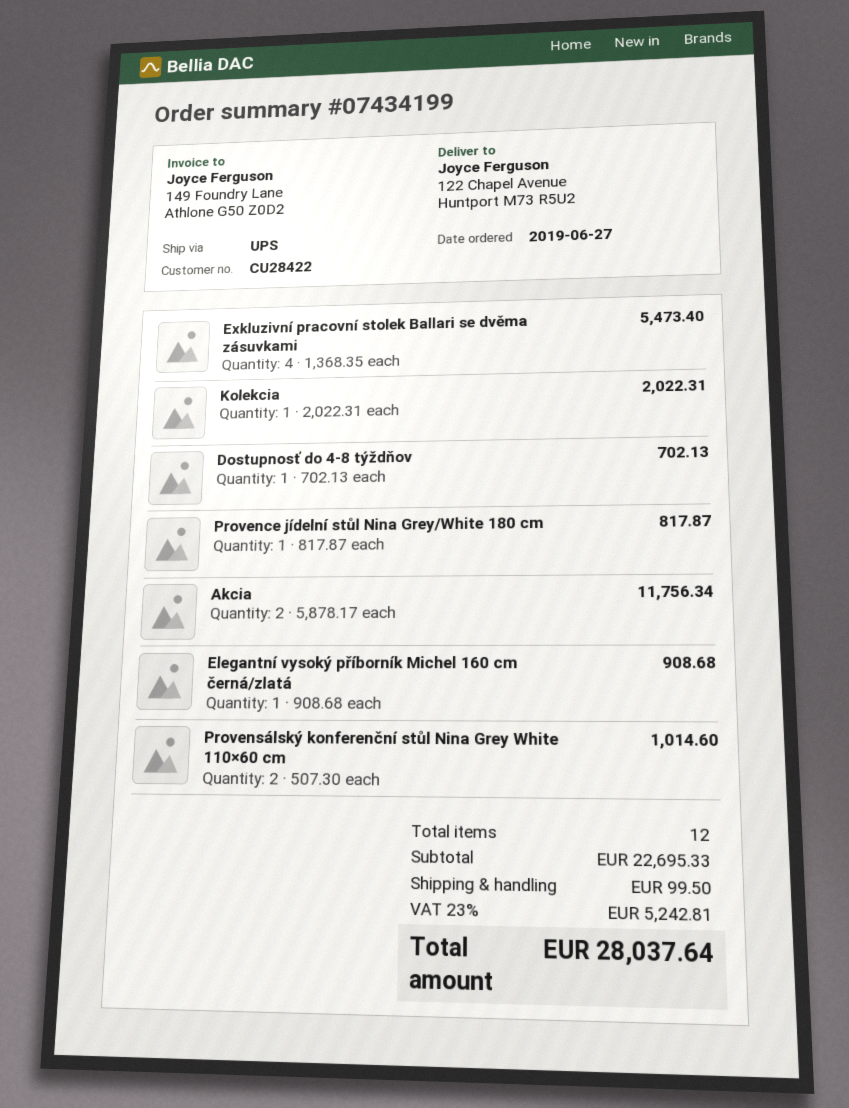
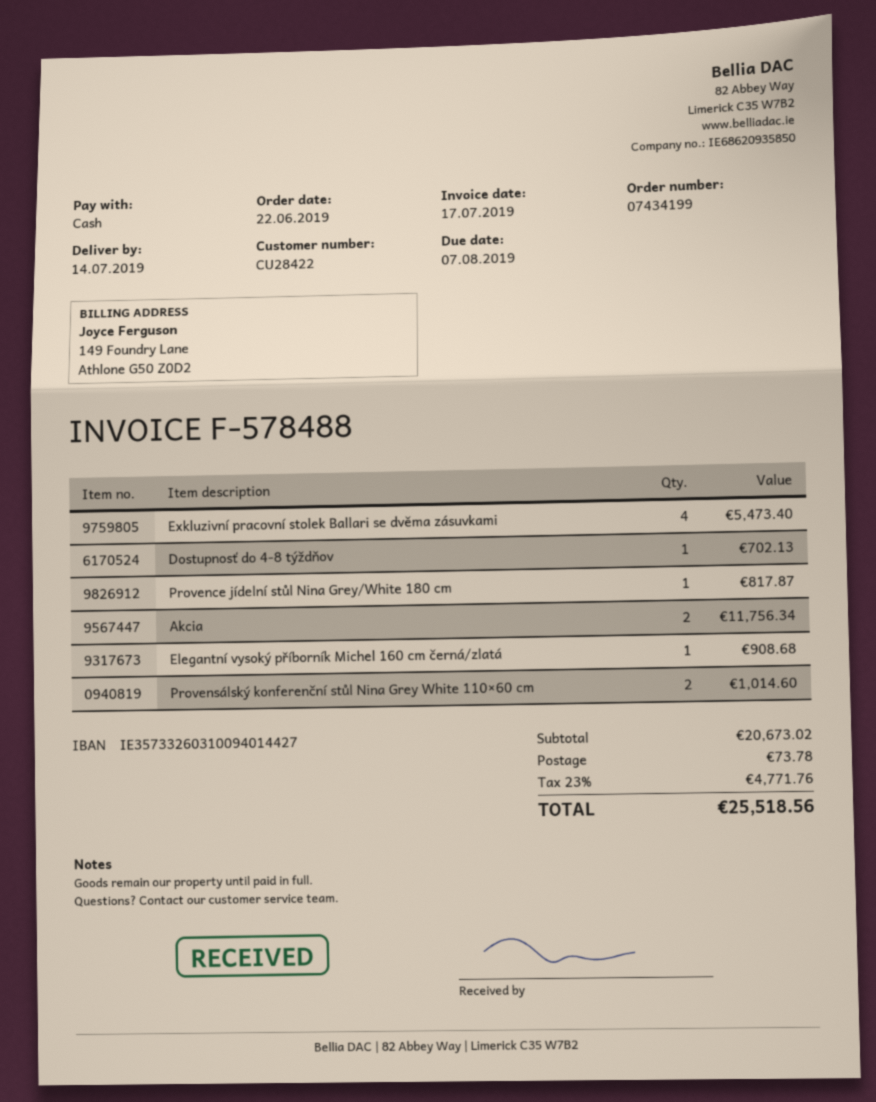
order date: 2019-06-27 -> 2019-06-22
Kolekcia: 1 for 2022.31 -> none
subtotal: 22695.33 -> 20673.02
shipping: 99.50 -> 73.78
tax: 23% = 5242.81 -> 23% = 4771.76
total: 28037.64 -> 25518.56

